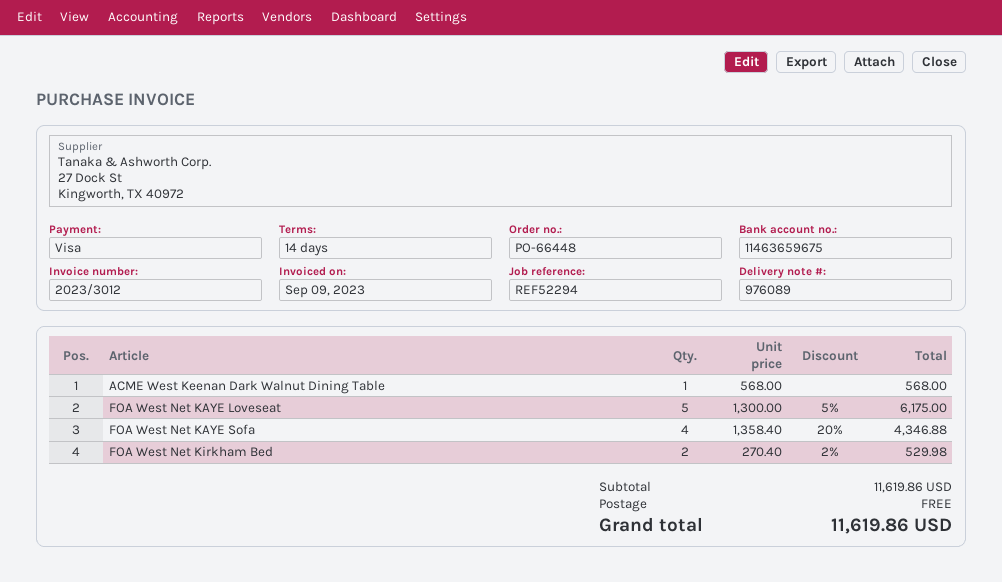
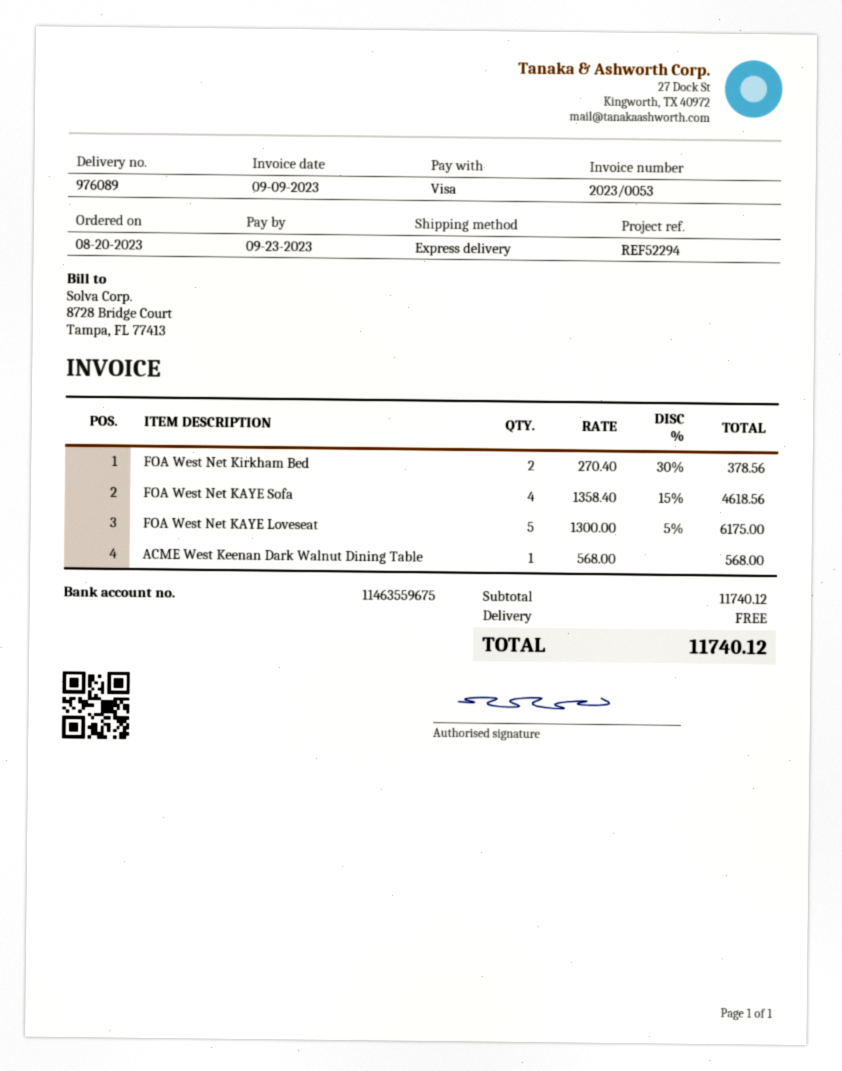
invoice number: 2023/3012 -> 2023/0053
bank account: 11463659675 -> 11463559675
FOA West Net KAYE Sofa: 4 x 1358.40 - 20% = 4346.88 -> 4 x 1358.40 - 15% = 4618.56
FOA West Net Kirkham Bed: 2 x 270.40 - 2% = 529.98 -> 2 x 270.40 - 30% = 378.56
subtotal: 11619.86 -> 11740.12
total: 11619.86 -> 11740.12

